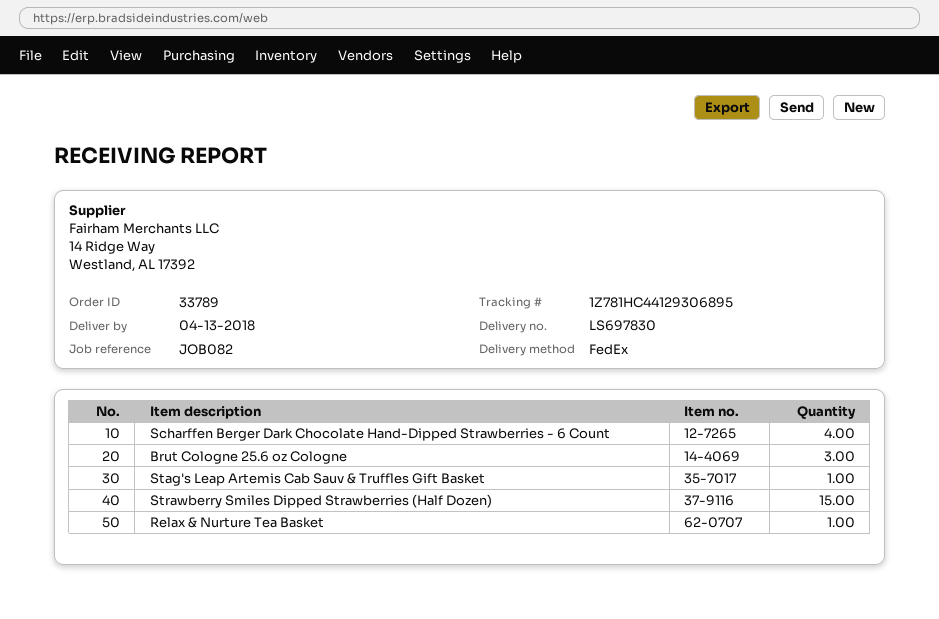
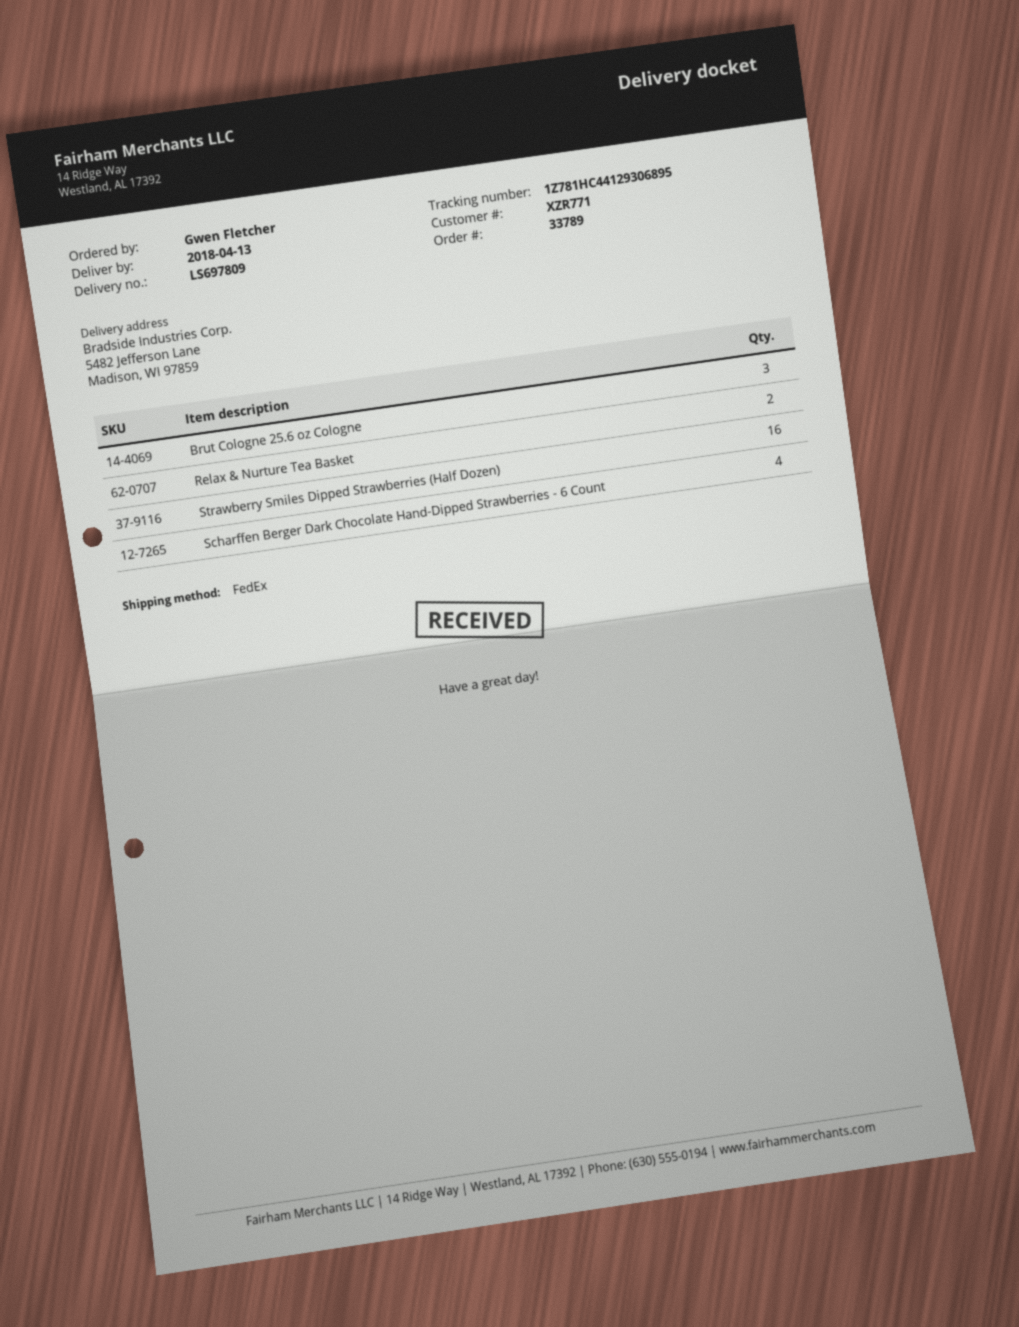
delivery note number: LS697830 -> LS697809
Stag's Leap Artemis Cab Sauv & Truffles Gift Basket: 1 -> none
Strawberry Smiles Dipped Strawberries (Half Dozen): 15 -> 16
Relax & Nurture Tea Basket: 1 -> 2

